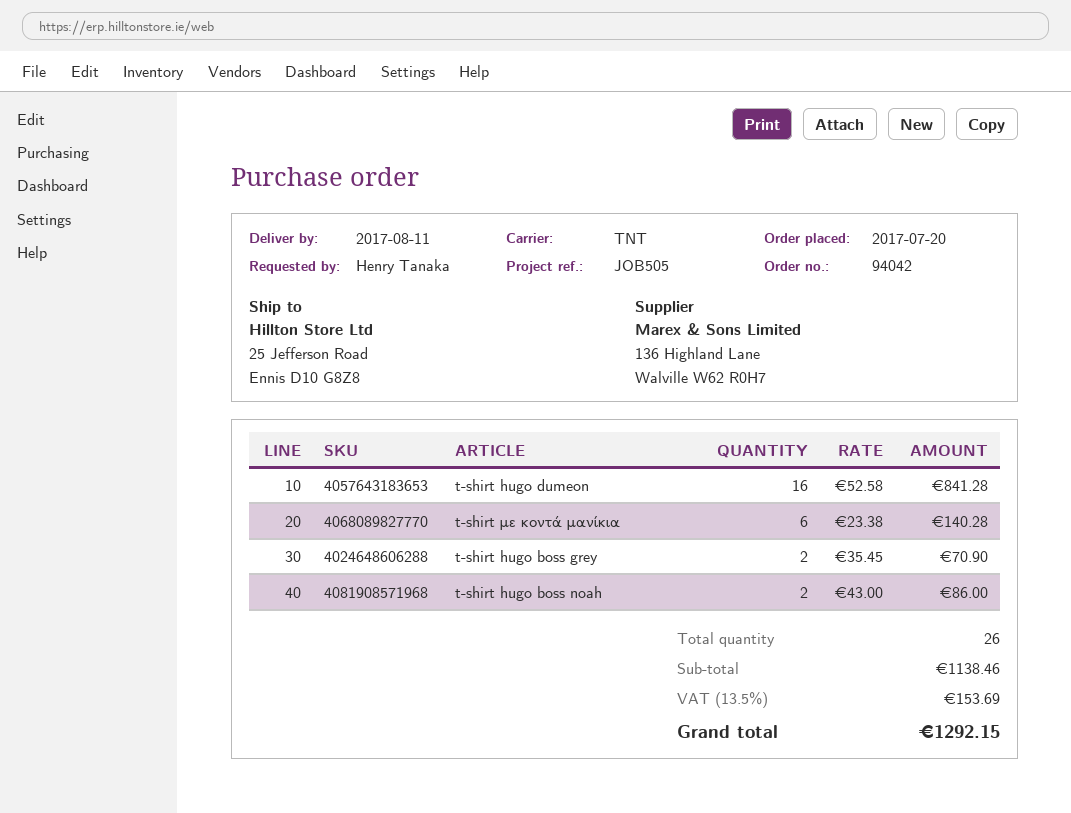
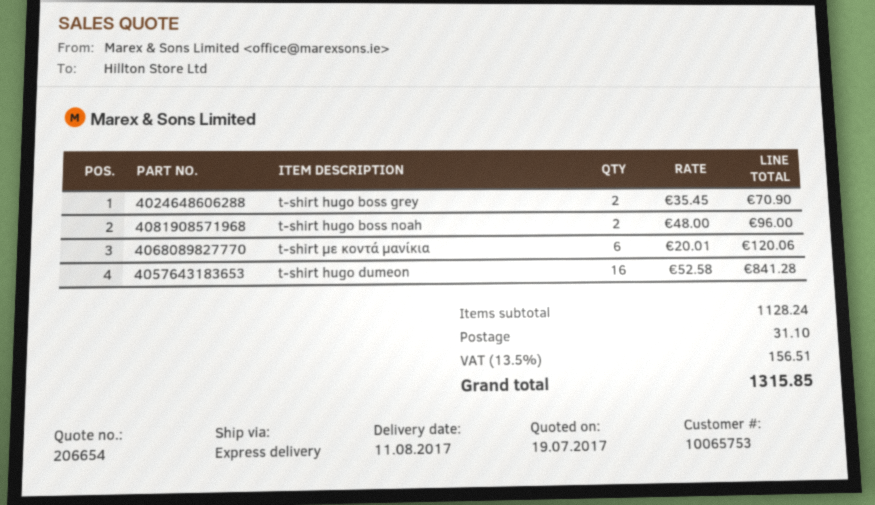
shipping method: TNT -> express
t-shirt με κοντά μανίκια: 6 x 23.38 = 140.28 -> 6 x 20.01 = 120.06
t-shirt hugo boss noah: 2 x 43.00 = 86.00 -> 2 x 48.00 = 96.00
subtotal: 1138.46 -> 1128.24
shipping: none -> 31.10
tax: 13.5% = 153.69 -> 13.5% = 156.51
total: 1292.15 -> 1315.85

